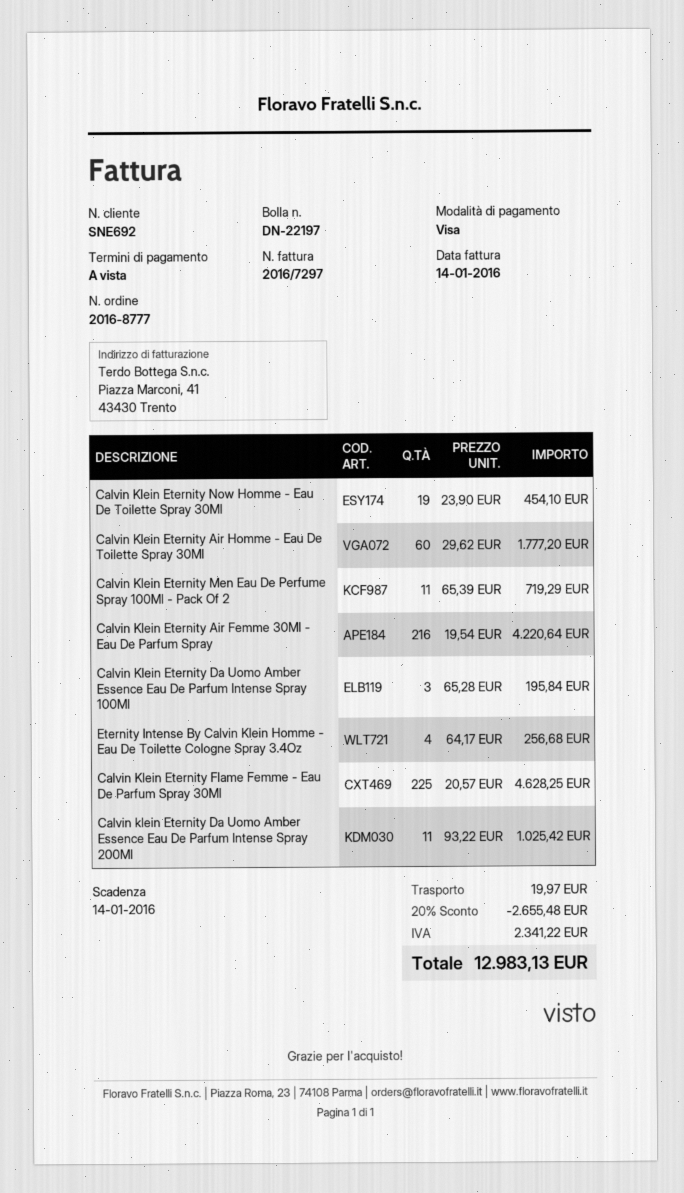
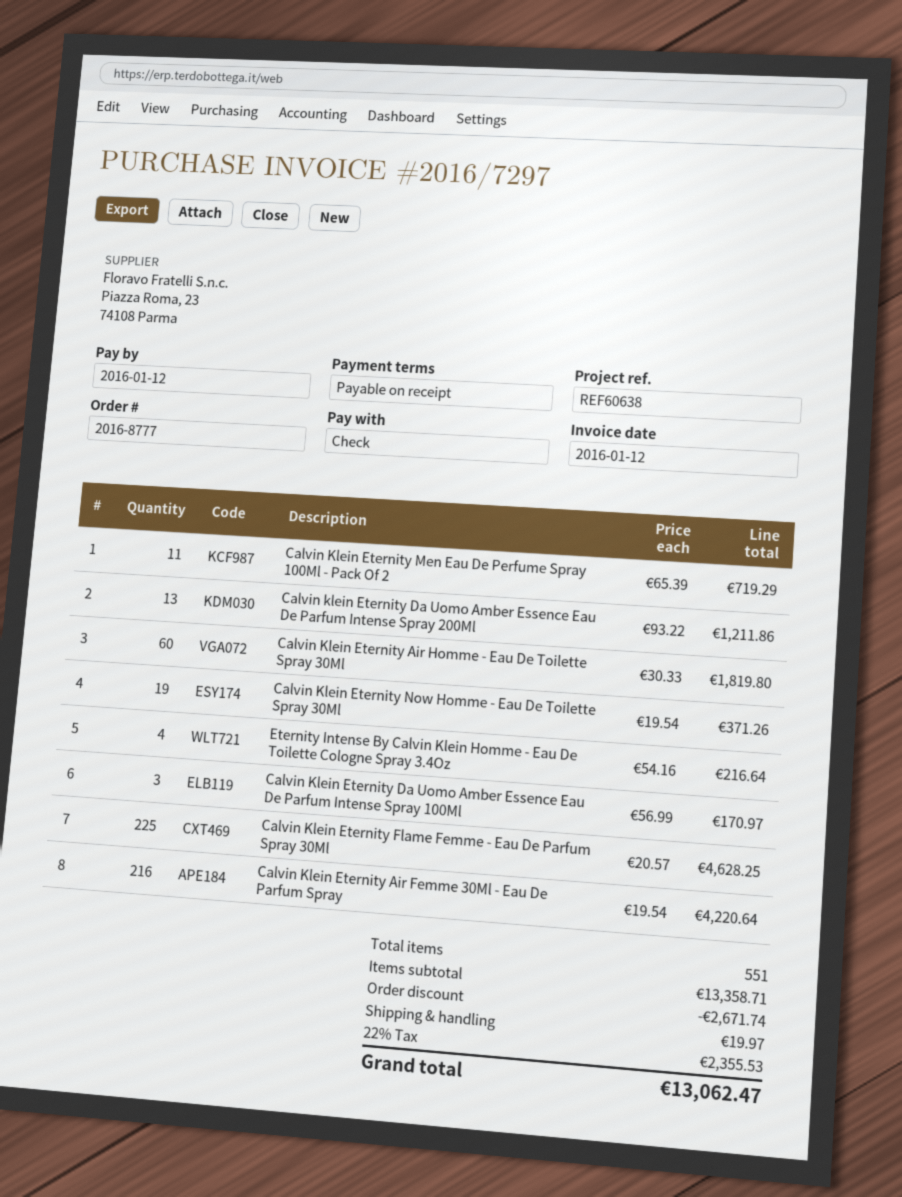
invoice date: 2016-01-14 -> 2016-01-12
due date: 2016-01-14 -> 2016-01-12
payment method: Visa -> cheque
Calvin Klein Eternity Now Homme - Eau De Toilette Spray 30Ml: 19 x 23.90 = 454.10 -> 19 x 19.54 = 371.26
Calvin Klein Eternity Air Homme - Eau De Toilette Spray 30Ml: 60 x 29.62 = 1777.20 -> 60 x 30.33 = 1819.80
Calvin Klein Eternity Da Uomo Amber Essence Eau De Parfum Intense Spray 100Ml: 3 x 65.28 = 195.84 -> 3 x 56.99 = 170.97
Eternity Intense By Calvin Klein Homme - Eau De Toilette Cologne Spray 3.4Oz: 4 x 64.17 = 256.68 -> 4 x 54.16 = 216.64
Calvin klein Eternity Da Uomo Amber Essence Eau De Parfum Intense Spray 200Ml: 11 x 93.22 = 1025.42 -> 13 x 93.22 = 1211.86
discount: 2655.48 -> 2671.74
tax: 2341.22 -> 2355.53
total: 12983.13 -> 13062.47

